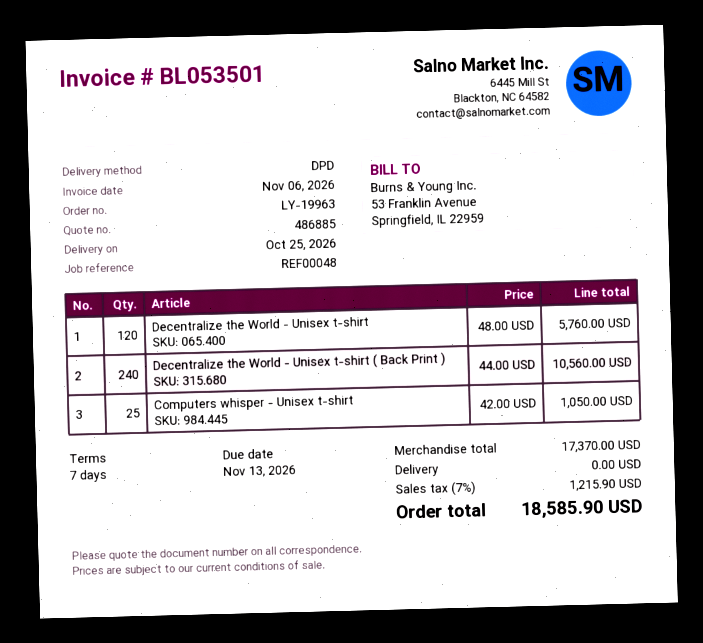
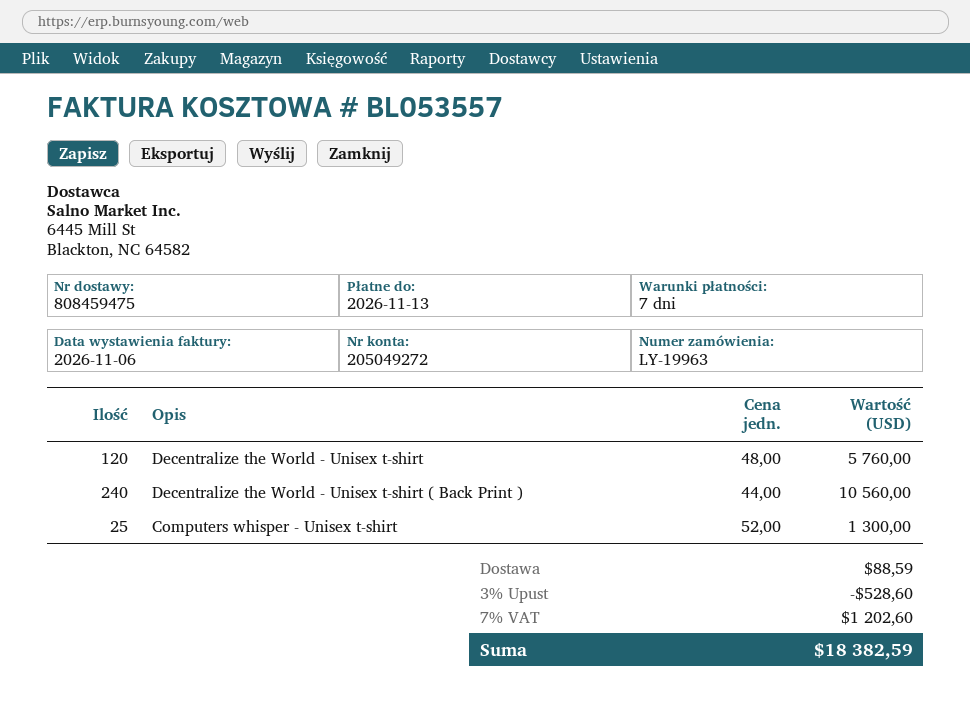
invoice number: BL053501 -> BL053557
Computers whisper - Unisex t-shirt: 25 x 42.00 = 1050.00 -> 25 x 52.00 = 1300.00
discount: none -> 3% = 528.60
shipping: 0.00 -> 88.59
tax: 7% = 1215.90 -> 7% = 1202.60
total: 18585.90 -> 18382.59

